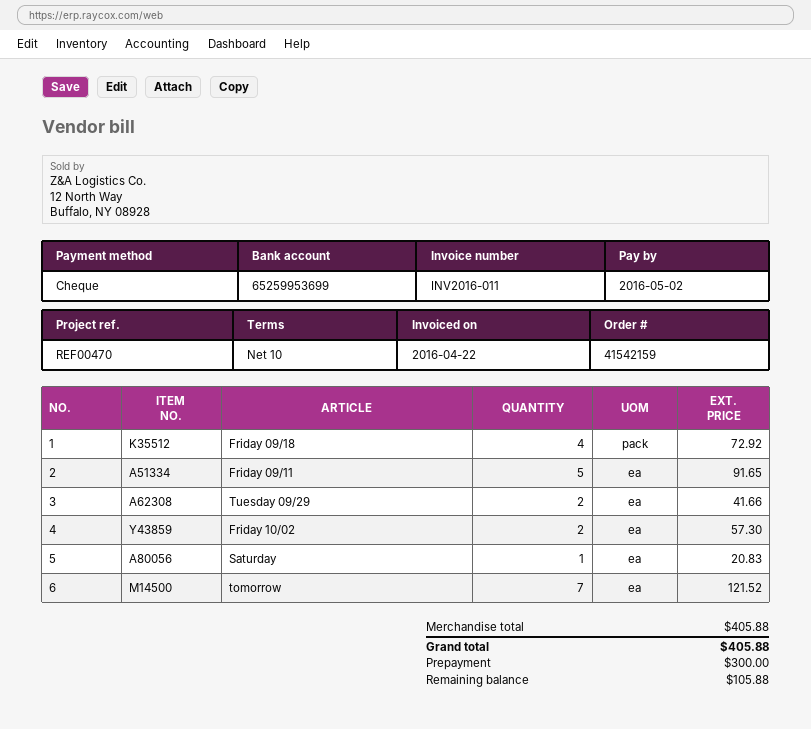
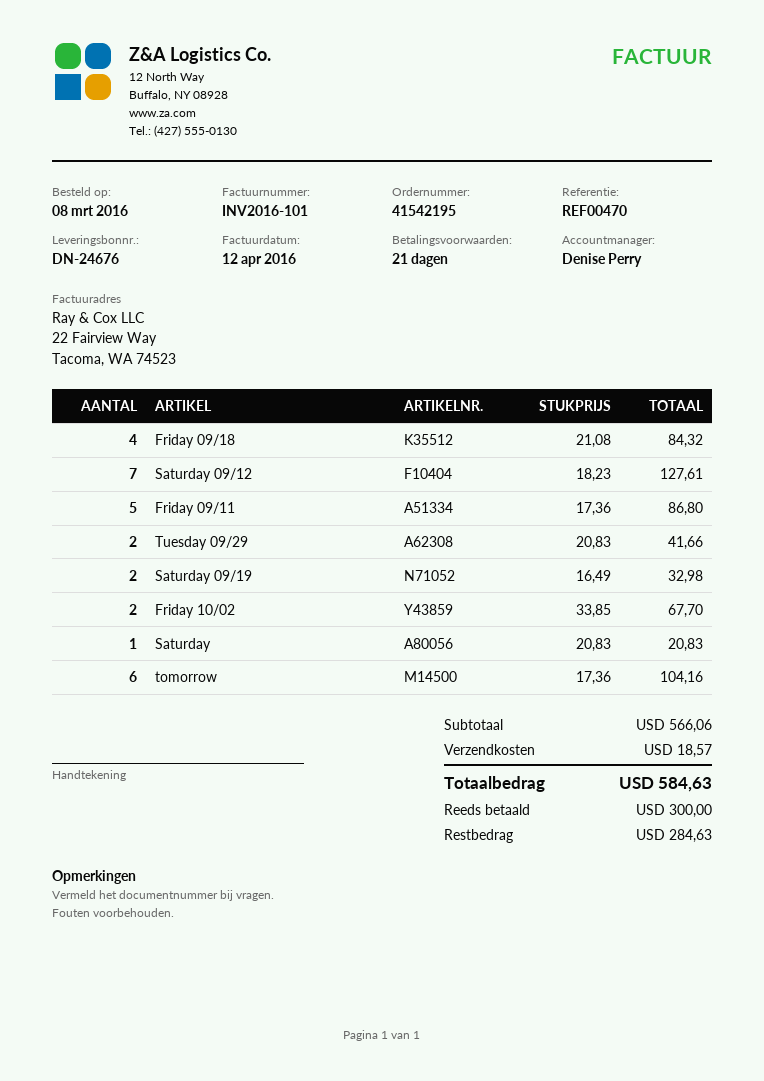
order number: 41542159 -> 41542195
invoice number: INV2016-011 -> INV2016-101
invoice date: 2016-04-22 -> 2016-04-12
payment terms: 10 days -> 21 days
Friday 09/18: 4 for 72.92 -> 4 for 84.32
Friday 09/11: 5 for 91.65 -> 5 for 86.80
Friday 10/02: 2 for 57.30 -> 2 for 67.70
tomorrow: 7 for 121.52 -> 6 for 104.16
Saturday 09/12: none -> 7 for 127.61
Saturday 09/19: none -> 2 for 32.98
subtotal: 405.88 -> 566.06
shipping: none -> 18.57
total: 405.88 -> 584.63
balance: 105.88 -> 284.63

